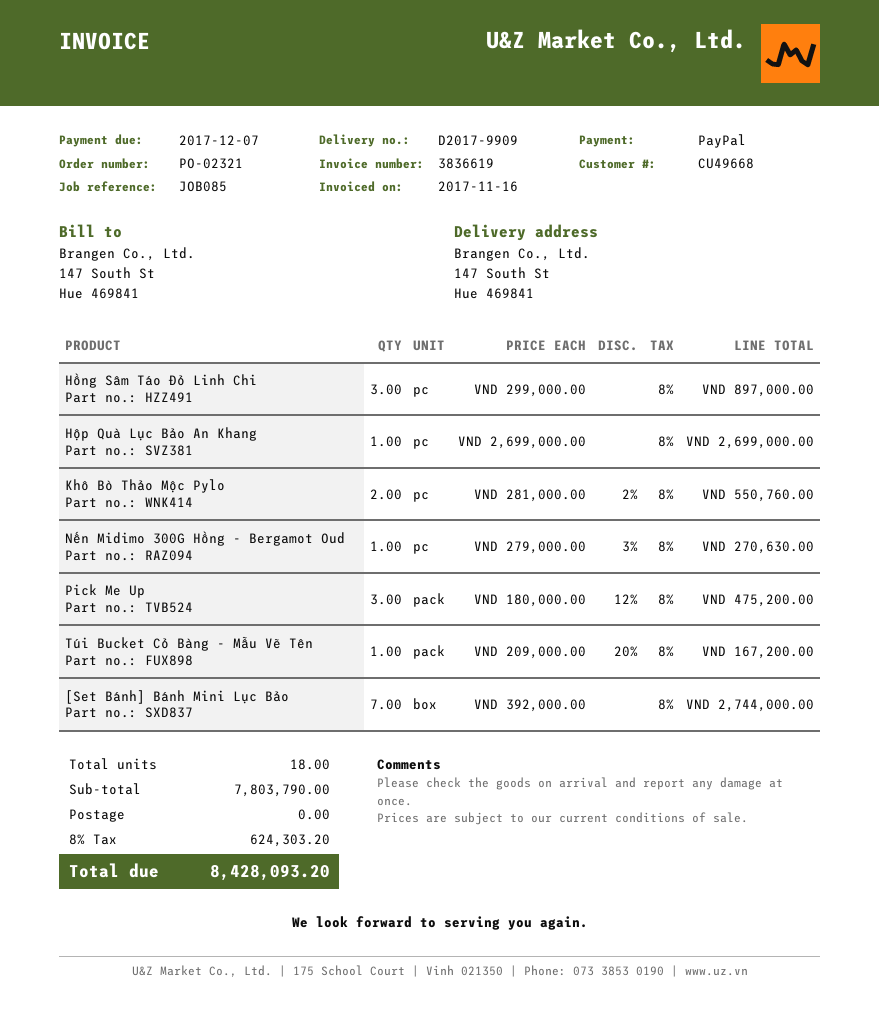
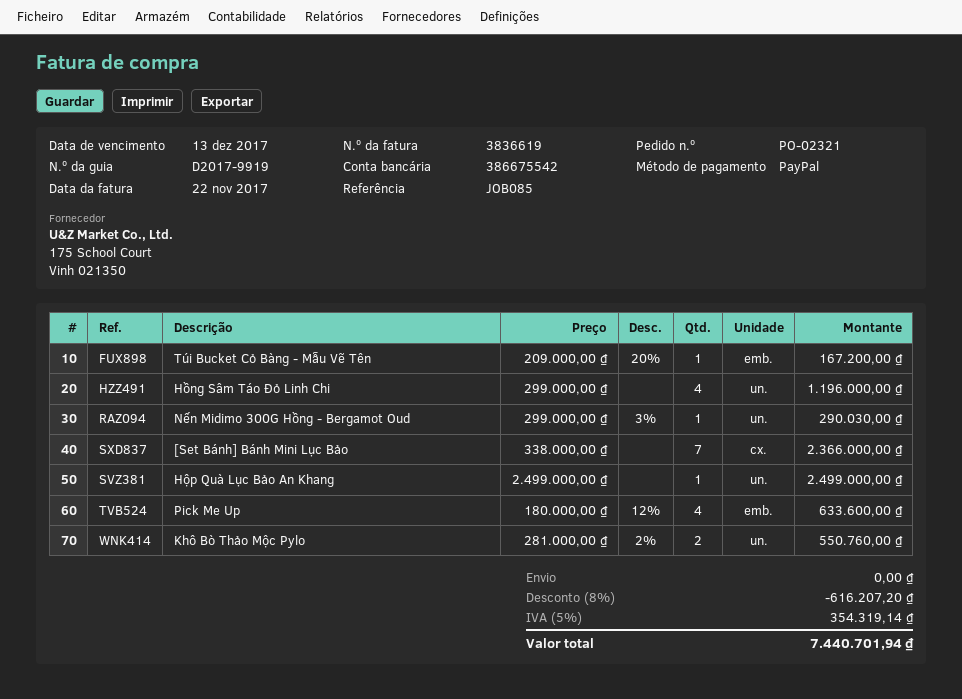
delivery note number: D2017-9909 -> D2017-9919
invoice date: 2017-11-16 -> 2017-11-22
due date: 2017-12-07 -> 2017-12-13
Hồng Sâm Táo Đỏ Linh Chi: 3 x 299000.00 = 897000.00 -> 4 x 299000.00 = 1196000.00
Hộp Quà Lục Bảo An Khang: 1 x 2699000.00 = 2699000.00 -> 1 x 2499000.00 = 2499000.00
Nến Midimo 300G Hồng - Bergamot Oud: 1 x 279000.00 - 3% = 270630.00 -> 1 x 299000.00 - 3% = 290030.00
Pick Me Up: 3 x 180000.00 - 12% = 475200.00 -> 4 x 180000.00 - 12% = 633600.00
[Set Bánh] Bánh Mini Lục Bảo: 7 x 392000.00 = 2744000.00 -> 7 x 338000.00 = 2366000.00
discount: none -> 8% = 616207.20
tax: 8% = 624303.20 -> 5% = 354319.14
total: 8428093.20 -> 7440701.94

